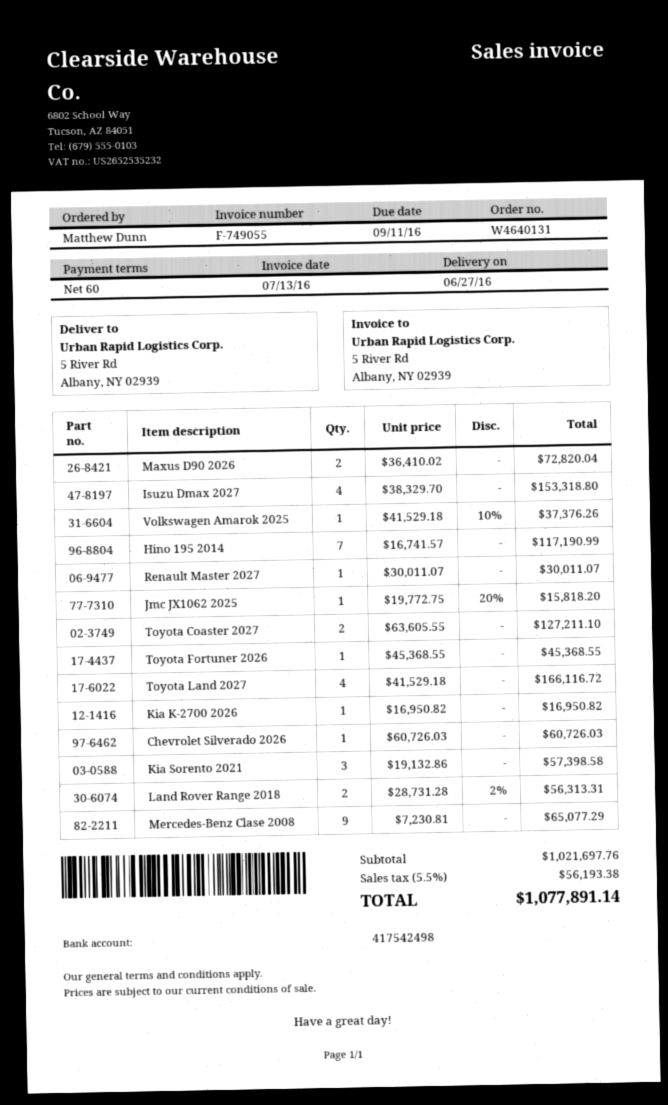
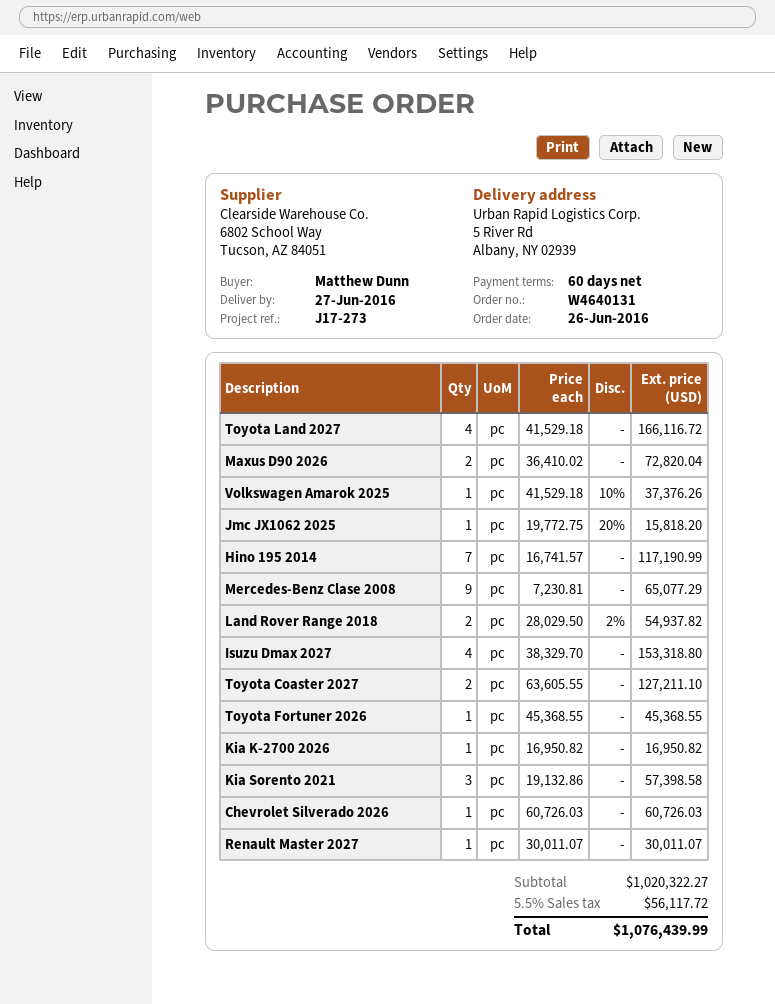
Land Rover Range 2018: 2 x 28731.28 - 2% = 56313.31 -> 2 x 28029.50 - 2% = 54937.82
subtotal: 1021697.76 -> 1020322.27
tax: 5.5% = 56193.38 -> 5.5% = 56117.72
total: 1077891.14 -> 1076439.99

